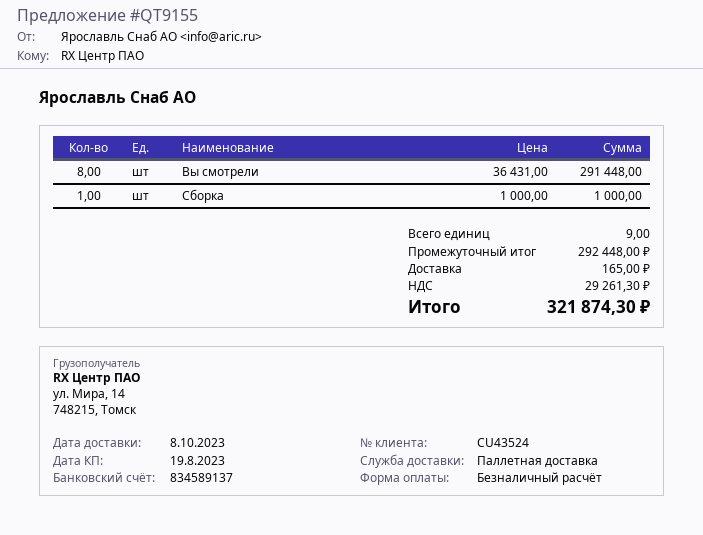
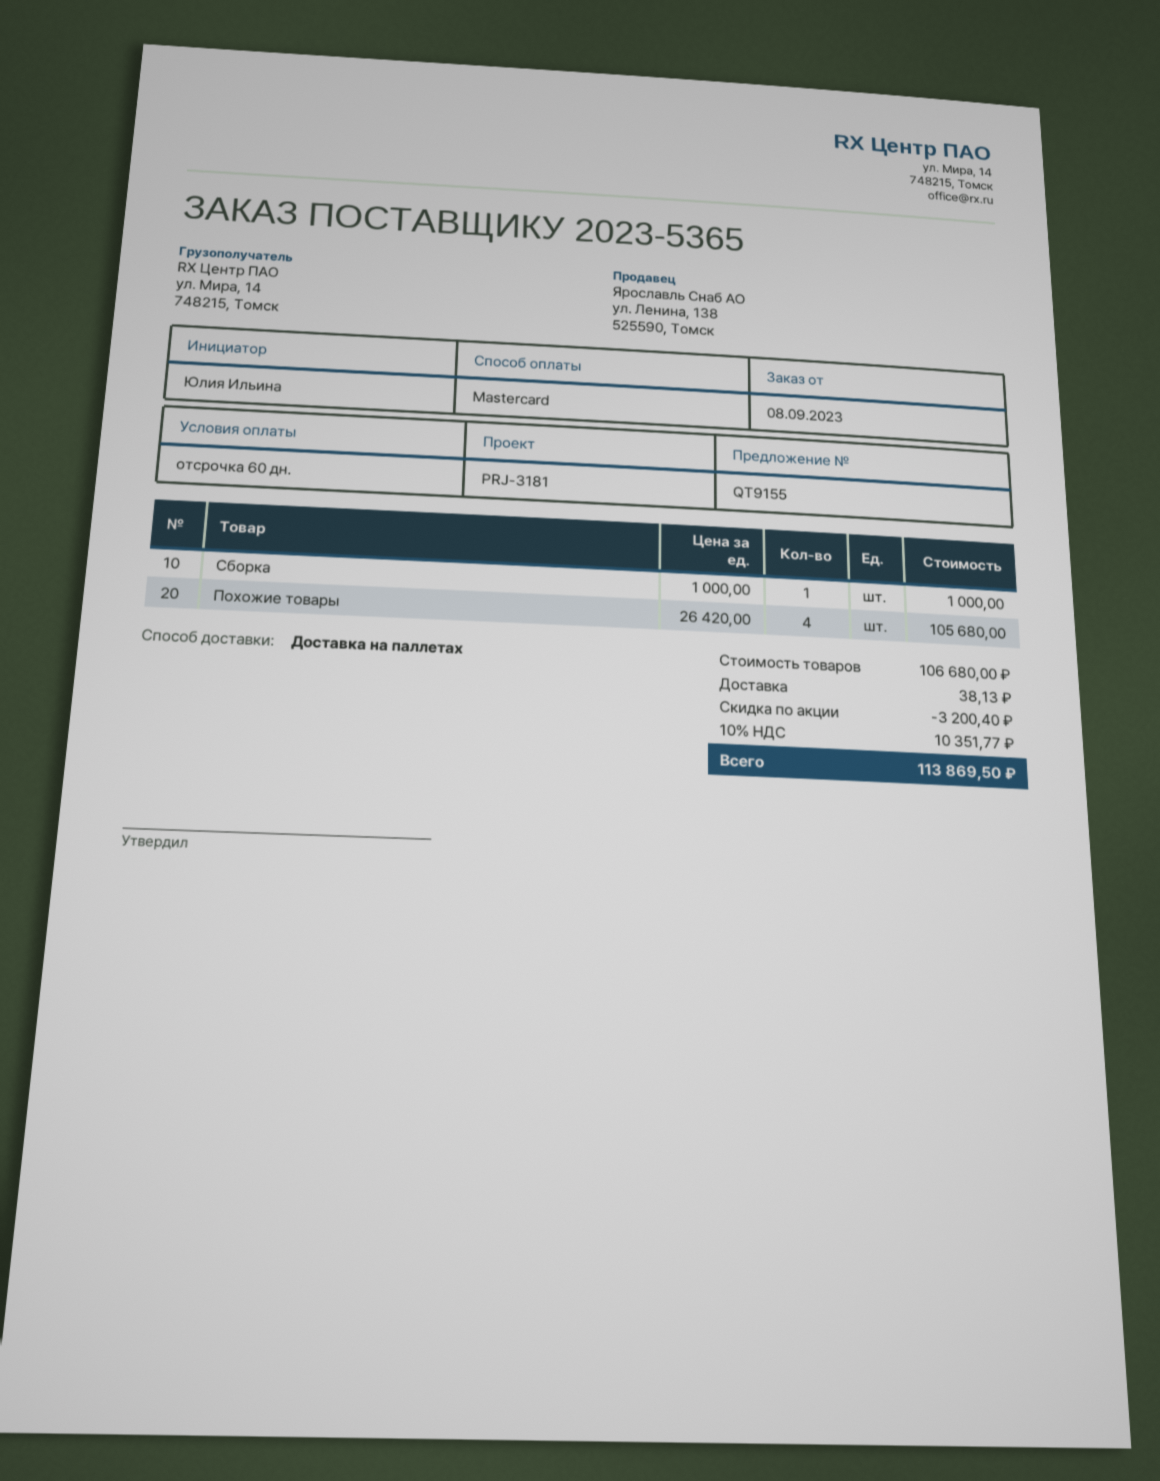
payment method: bank transfer -> Mastercard
Вы смотрели: 8 x 36431.00 = 291448.00 -> none
Похожие товары: none -> 4 x 26420.00 = 105680.00
subtotal: 292448.00 -> 106680.00
discount: none -> 3200.40
shipping: 165.00 -> 38.13
tax: 29261.30 -> 10351.77
total: 321874.30 -> 113869.50

